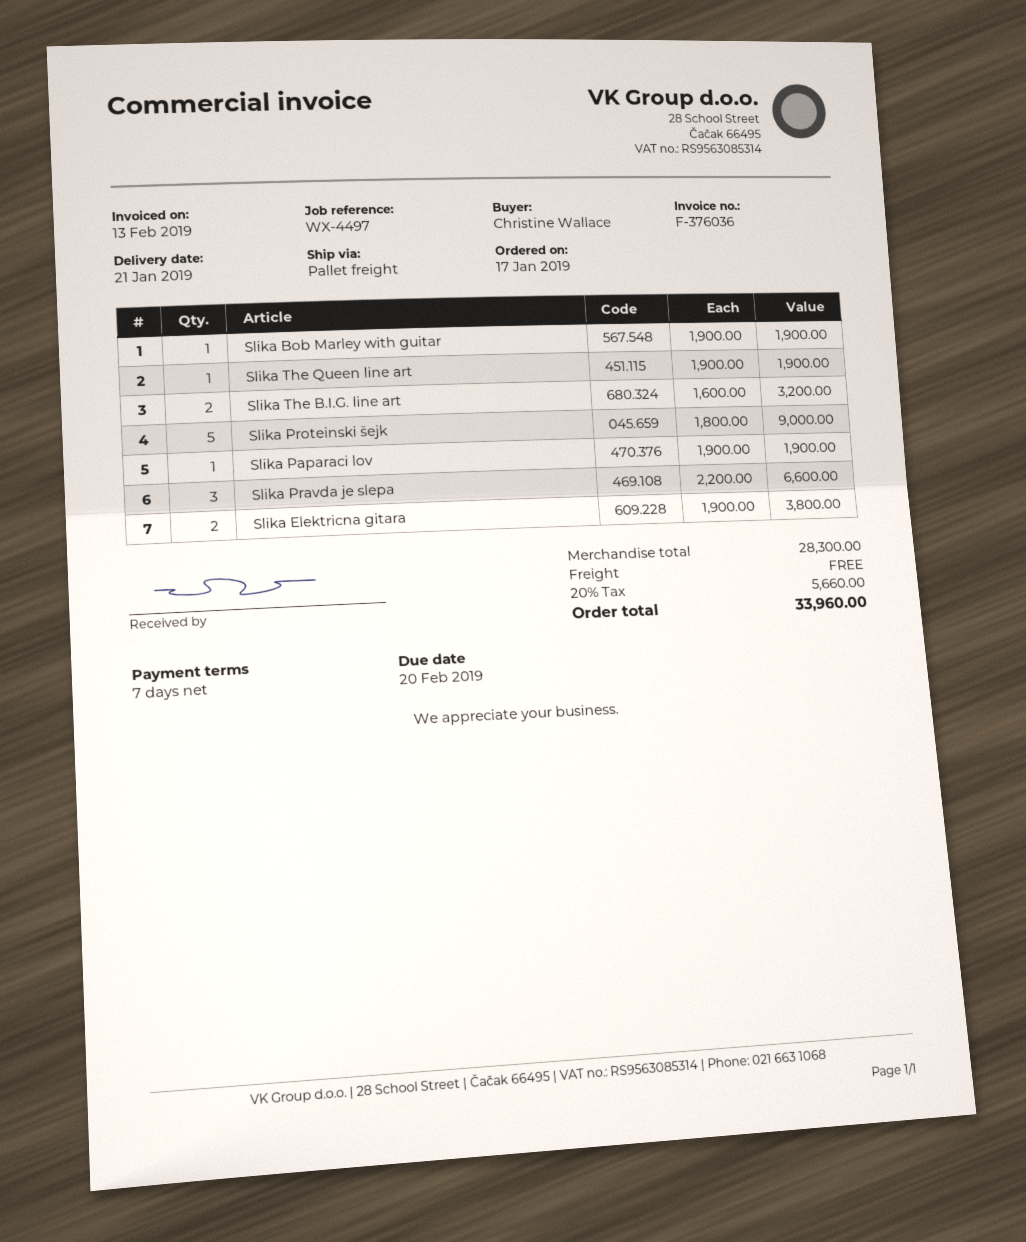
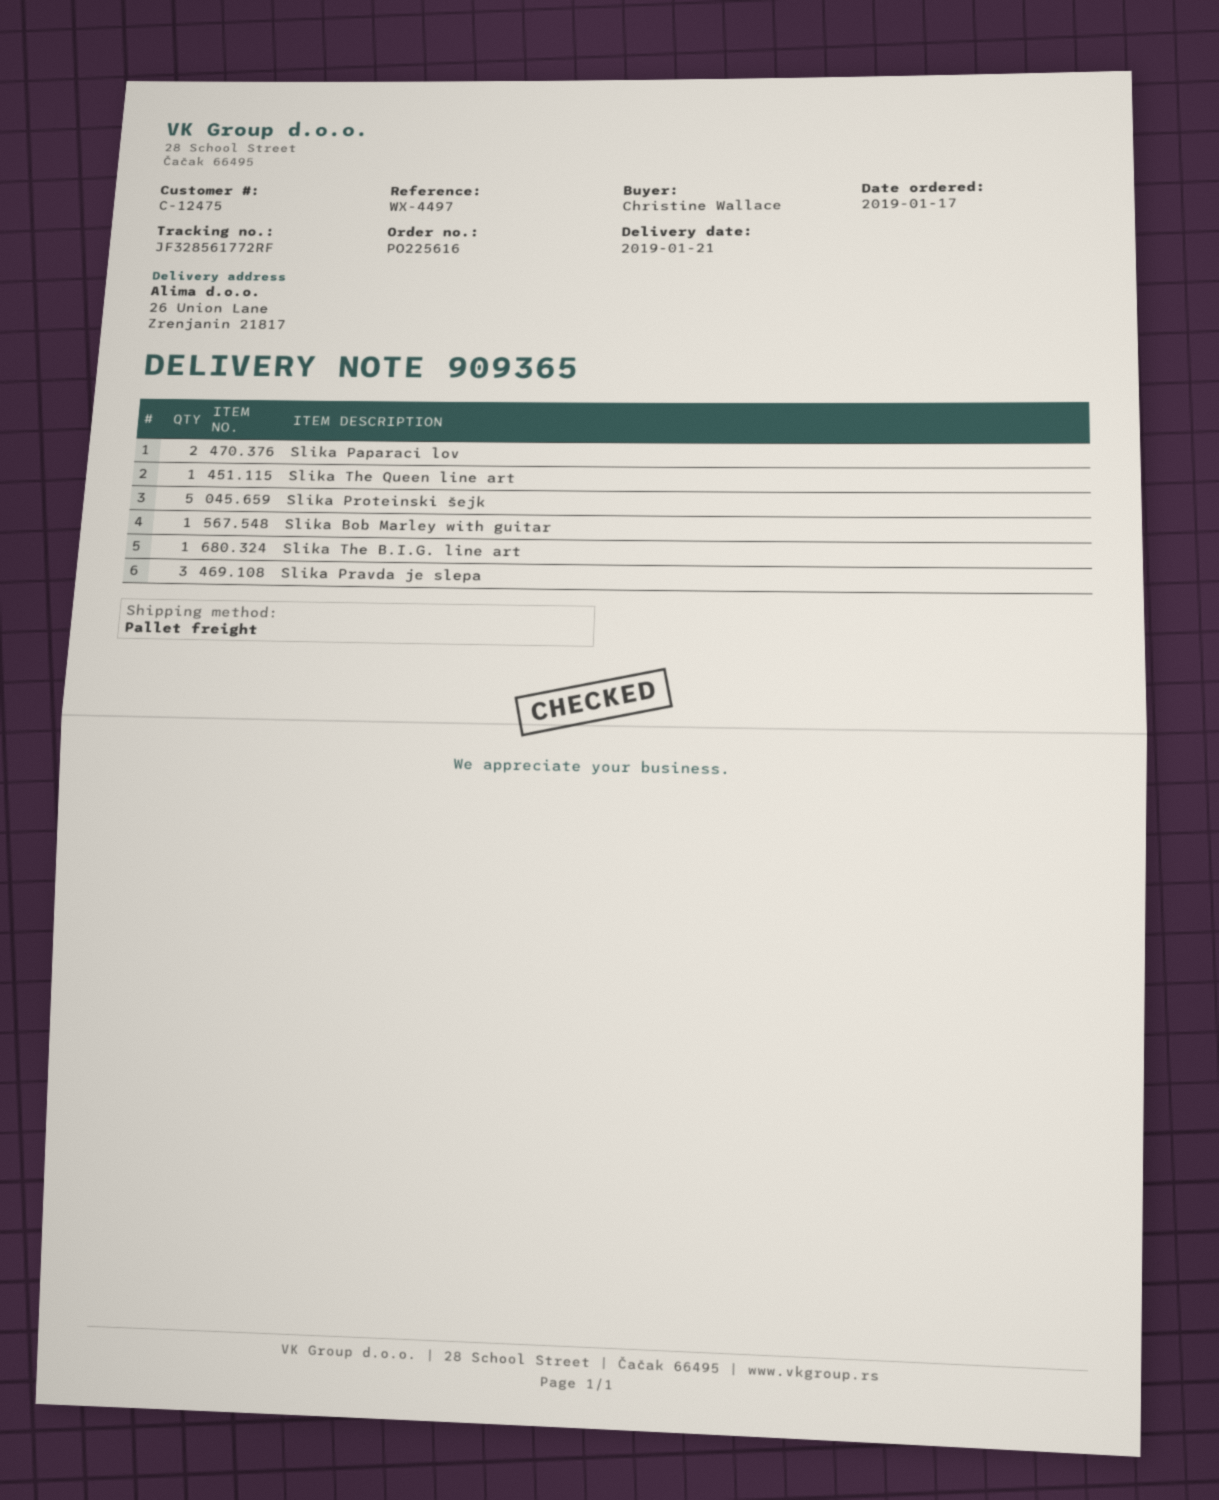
Slika The B.I.G. line art: 2 -> 1
Slika Paparaci lov: 1 -> 2
Slika Elektricna gitara: 2 -> none

